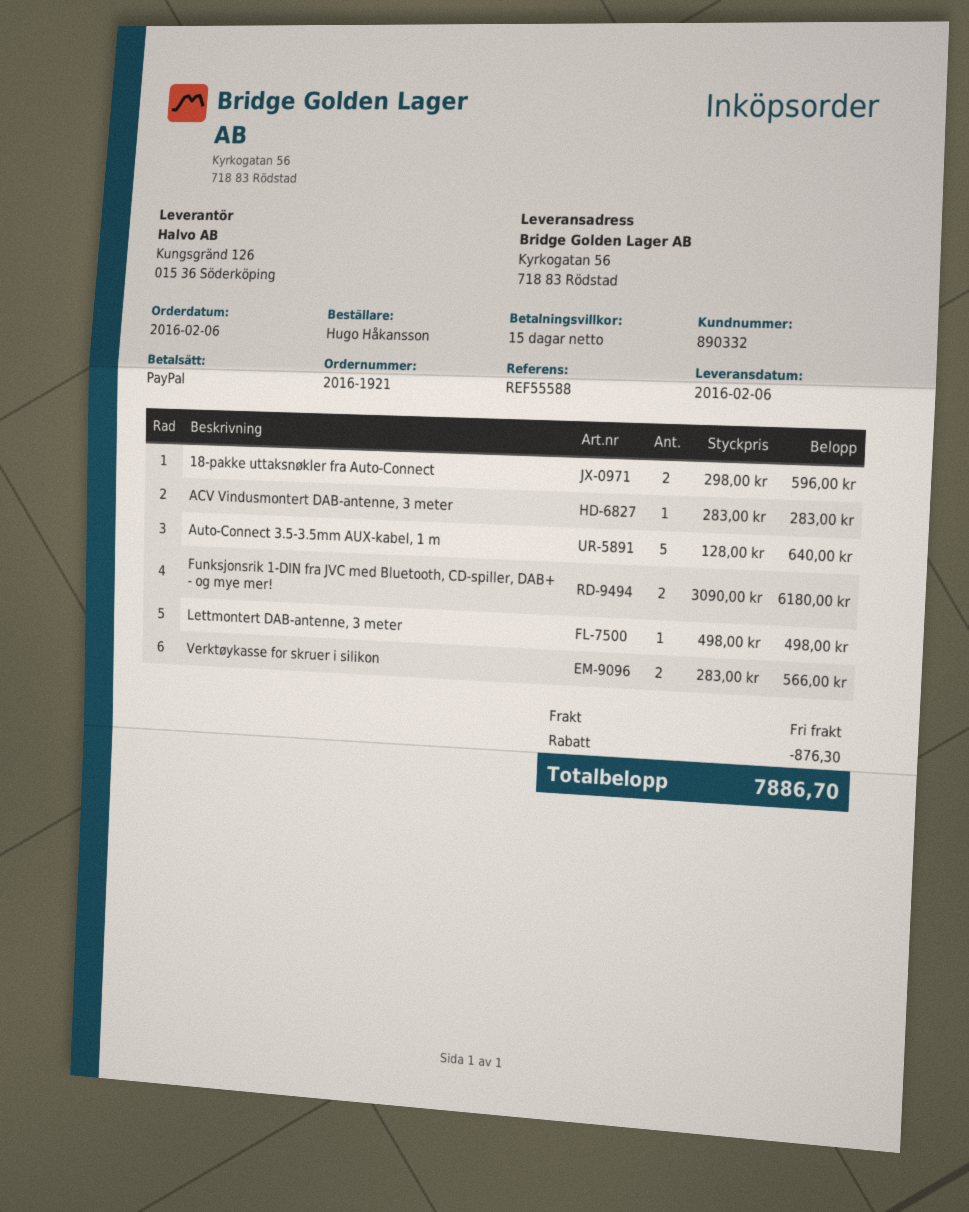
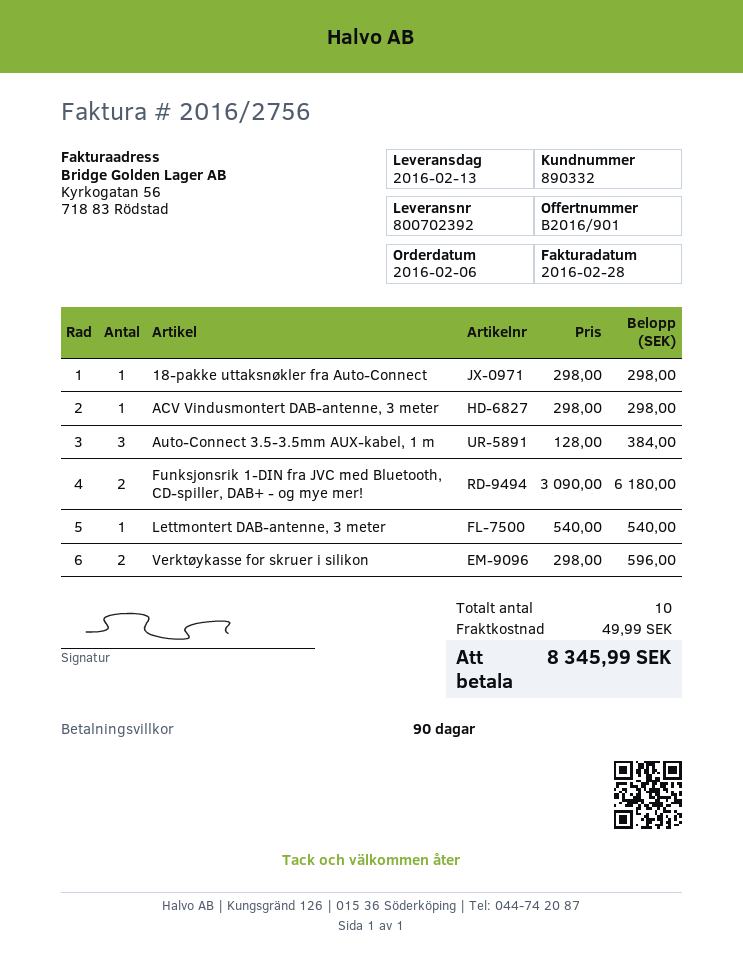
delivery date: 2016-02-06 -> 2016-02-13
payment terms: 15 days -> 90 days
18-pakke uttaksnøkler fra Auto-Connect: 2 x 298.00 = 596.00 -> 1 x 298.00 = 298.00
ACV Vindusmontert DAB-antenne, 3 meter: 1 x 283.00 = 283.00 -> 1 x 298.00 = 298.00
Auto-Connect 3.5-3.5mm AUX-kabel, 1 m: 5 x 128.00 = 640.00 -> 3 x 128.00 = 384.00
Lettmontert DAB-antenne, 3 meter: 1 x 498.00 = 498.00 -> 1 x 540.00 = 540.00
Verktøykasse for skruer i silikon: 2 x 283.00 = 566.00 -> 2 x 298.00 = 596.00
discount: 876.30 -> none
shipping: 0.00 -> 49.99
total: 7886.70 -> 8345.99

